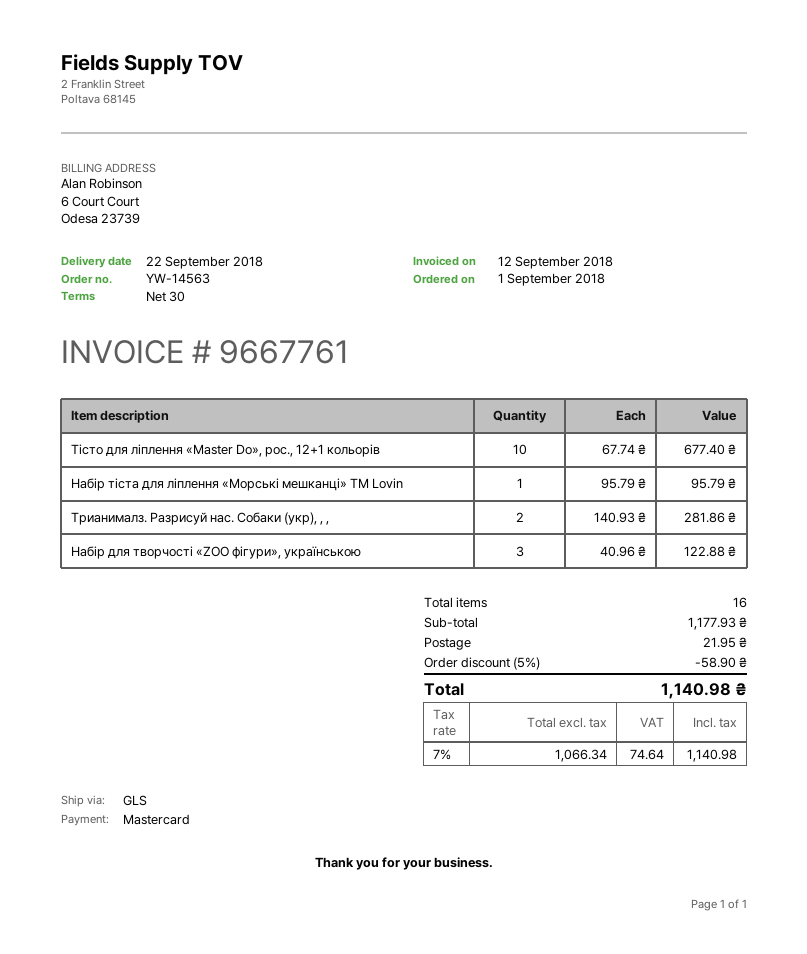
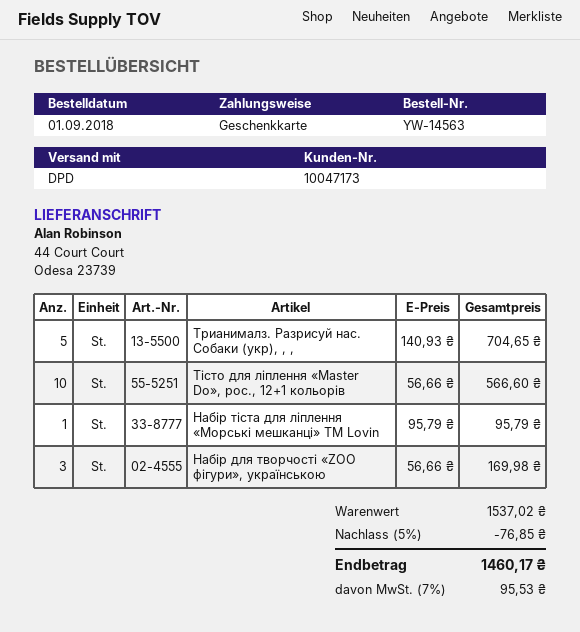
payment method: Mastercard -> gift card
shipping method: GLS -> DPD
Тісто для ліплення «Master Do», рос., 12+1 кольорів: 10 x 67.74 = 677.40 -> 10 x 56.66 = 566.60
Трианималз. Разрисуй нас. Собаки (укр), , ,: 2 x 140.93 = 281.86 -> 5 x 140.93 = 704.65
Набір для творчості «ZOO фігури», українською: 3 x 40.96 = 122.88 -> 3 x 56.66 = 169.98
subtotal: 1177.93 -> 1537.02
discount: 5% = 58.90 -> 5% = 76.85
shipping: 21.95 -> none
tax: 7% = 74.64 -> 7% = 95.53
total: 1140.98 -> 1460.17

